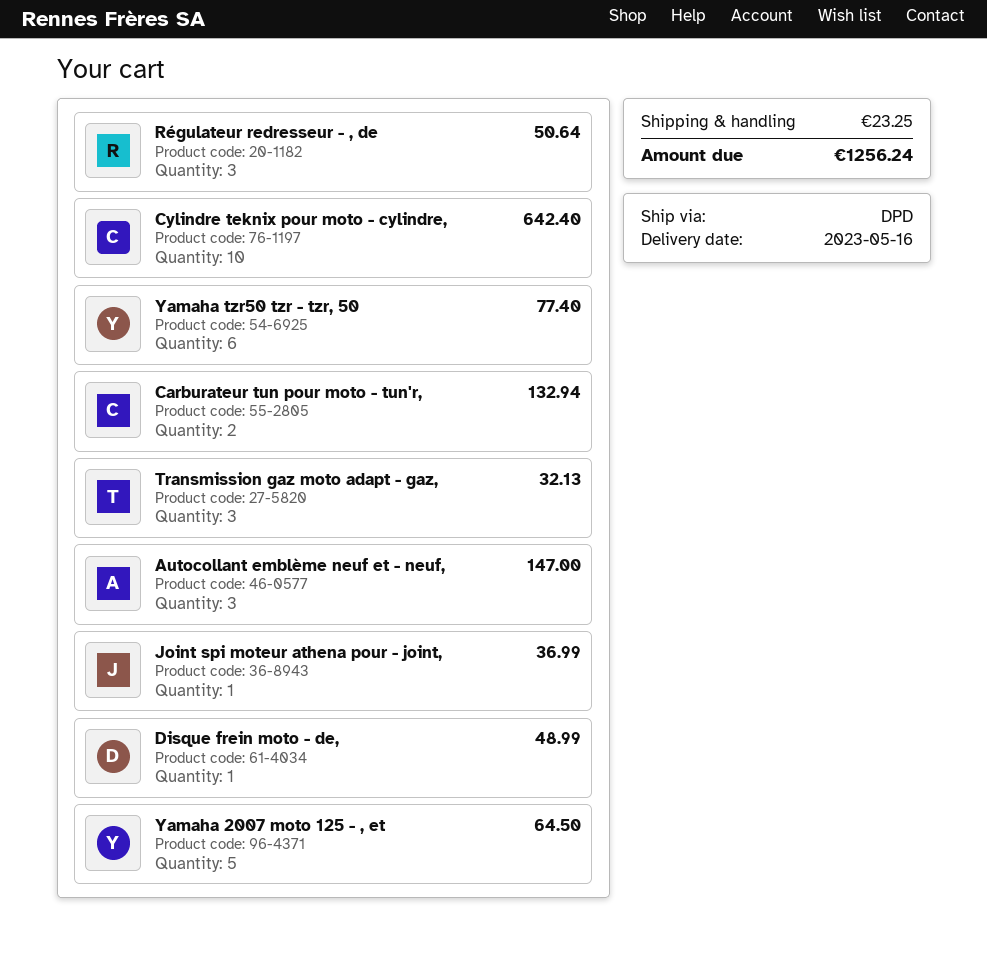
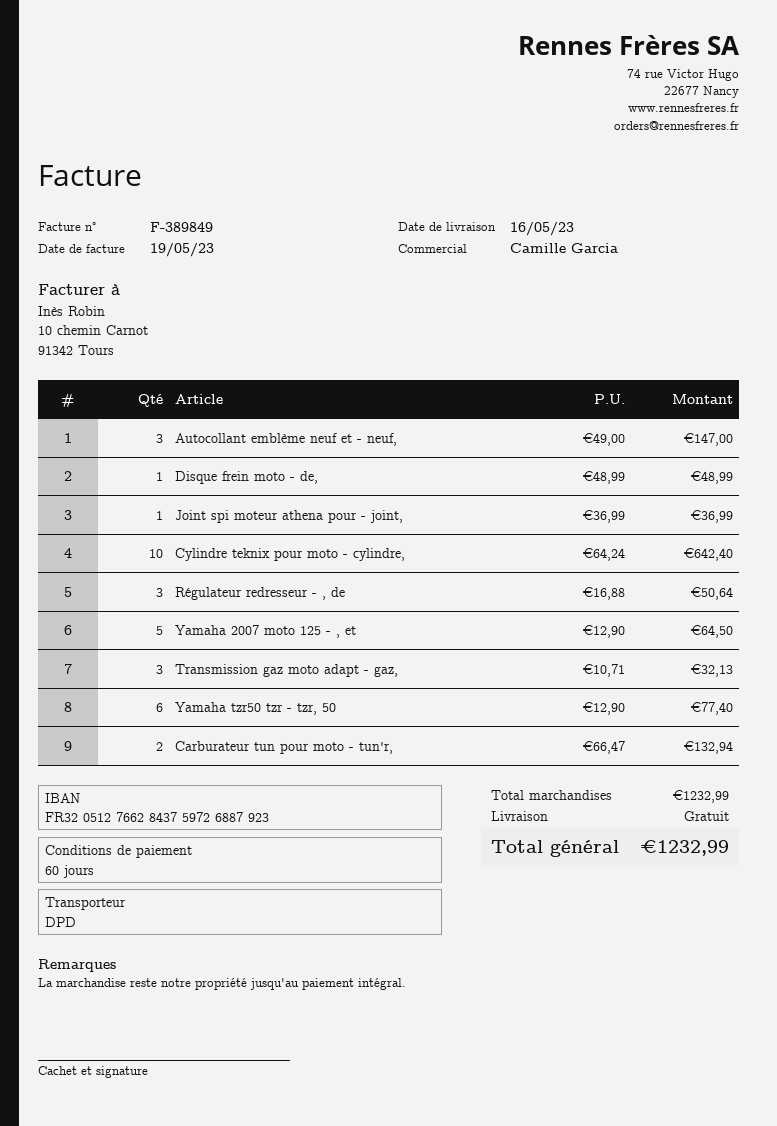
shipping: 23.25 -> 0.00
total: 1256.24 -> 1232.99

